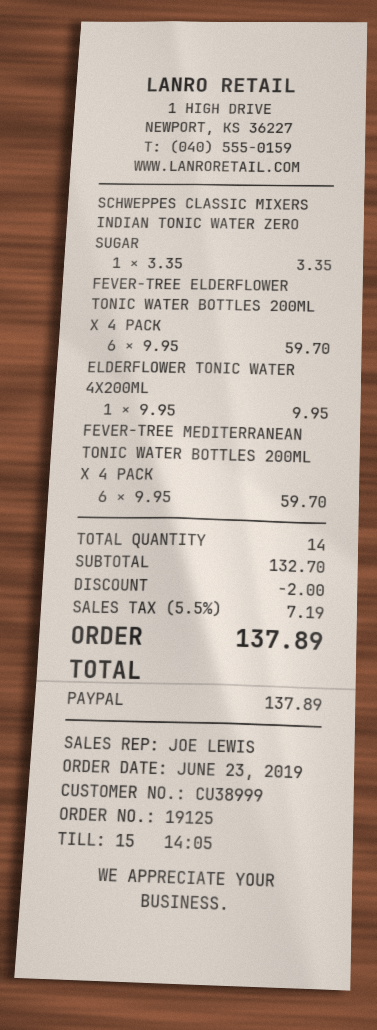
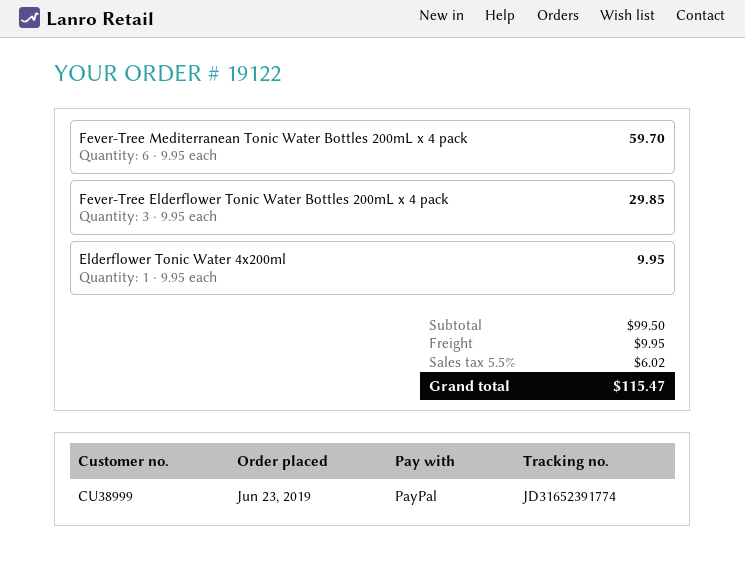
order number: 19125 -> 19122
SCHWEPPES CLASSIC MIXERS INDIAN TONIC WATER ZERO SUGAR: 1 x 3.35 = 3.35 -> none
FEVER-TREE ELDERFLOWER TONIC WATER BOTTLES 200ML X 4 PACK: 6 x 9.95 = 59.70 -> 3 x 9.95 = 29.85
subtotal: 132.70 -> 99.50
discount: 2.00 -> none
shipping: none -> 9.95
tax: 5.5% = 7.19 -> 5.5% = 6.02
total: 137.89 -> 115.47

